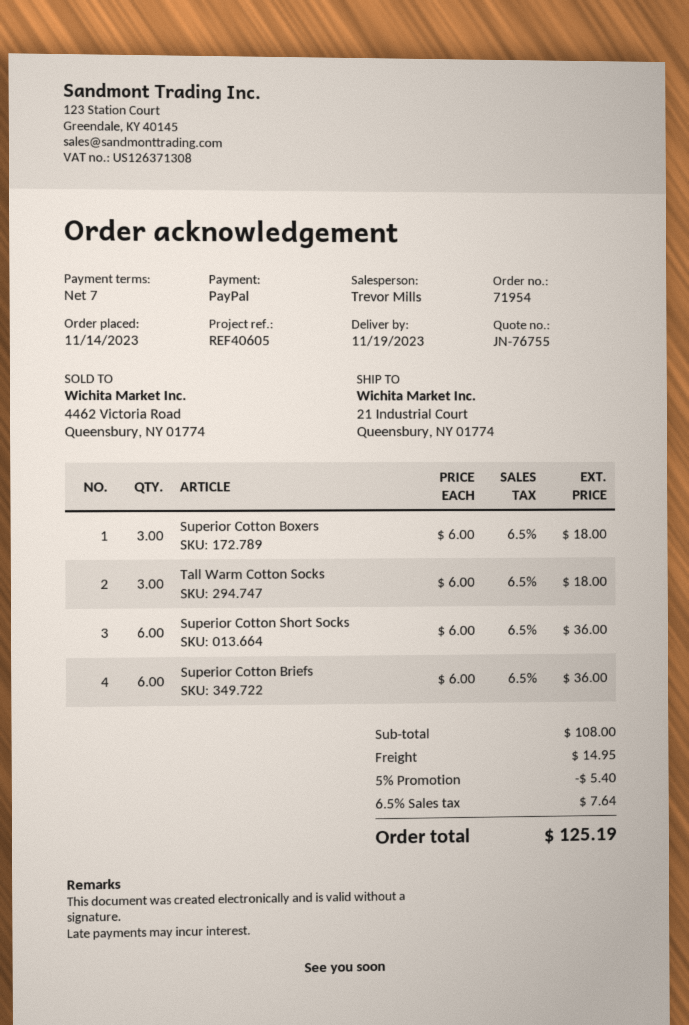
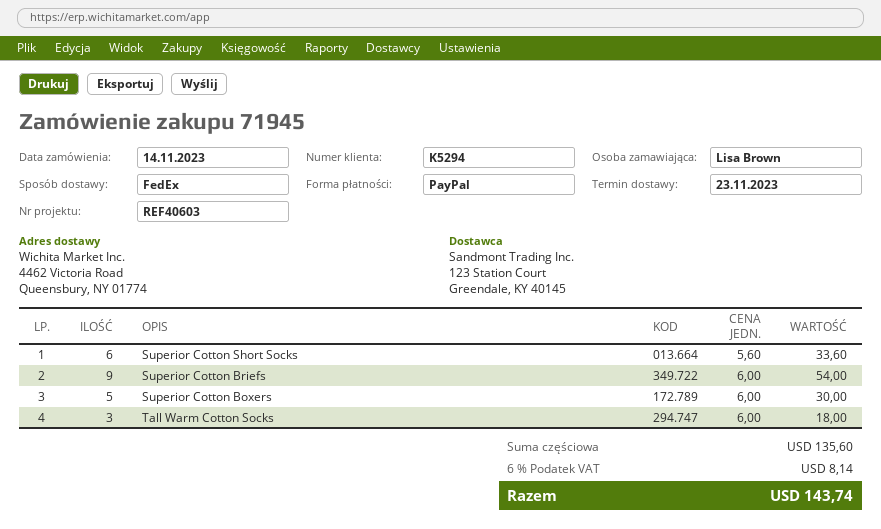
order number: 71954 -> 71945
delivery date: 2023-11-19 -> 2023-11-23
reference: REF40605 -> REF40603
ship to: 21 Industrial Court, Queensbury, NY 01774 -> 4462 Victoria Road, Queensbury, NY 01774
Superior Cotton Boxers: 3 x 6.00 = 18.00 -> 5 x 6.00 = 30.00
Superior Cotton Short Socks: 6 x 6.00 = 36.00 -> 6 x 5.60 = 33.60
Superior Cotton Briefs: 6 x 6.00 = 36.00 -> 9 x 6.00 = 54.00
subtotal: 108.00 -> 135.60
discount: 5% = 5.40 -> none
shipping: 14.95 -> none
tax: 6.5% = 7.64 -> 6% = 8.14
total: 125.19 -> 143.74

